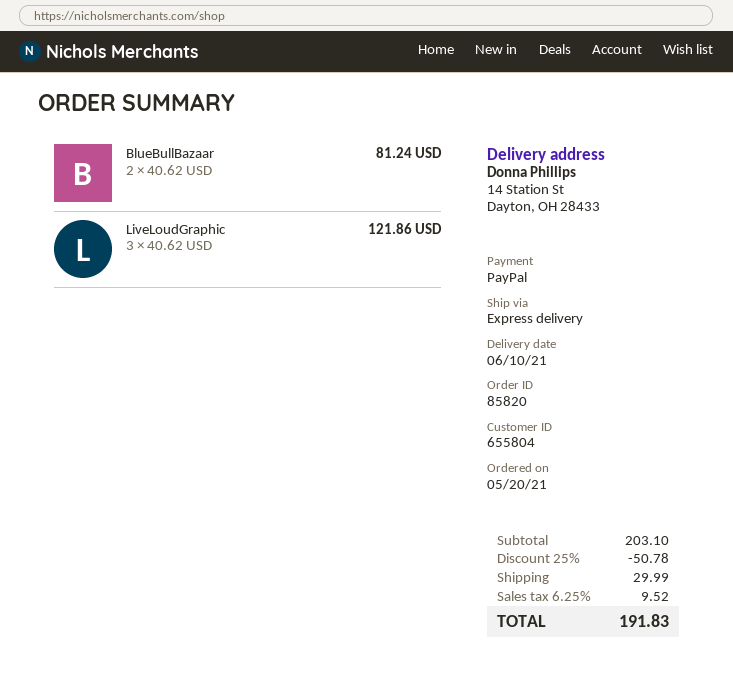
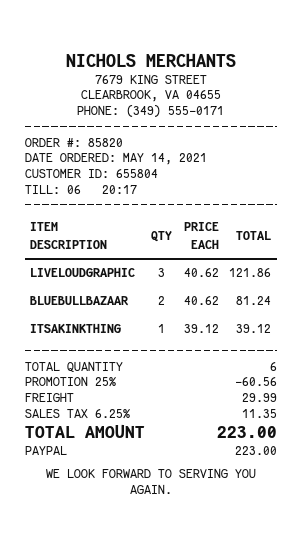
order date: 2021-05-20 -> 2021-05-14
ITSAKINKTHING: none -> 1 x 39.12 = 39.12
discount: 25% = 50.78 -> 25% = 60.56
tax: 6.25% = 9.52 -> 6.25% = 11.35
total: 191.83 -> 223.00

